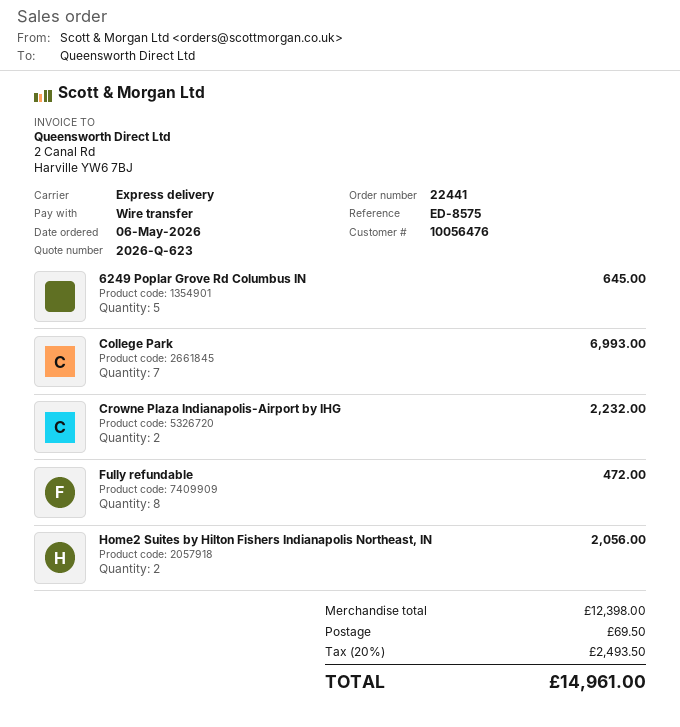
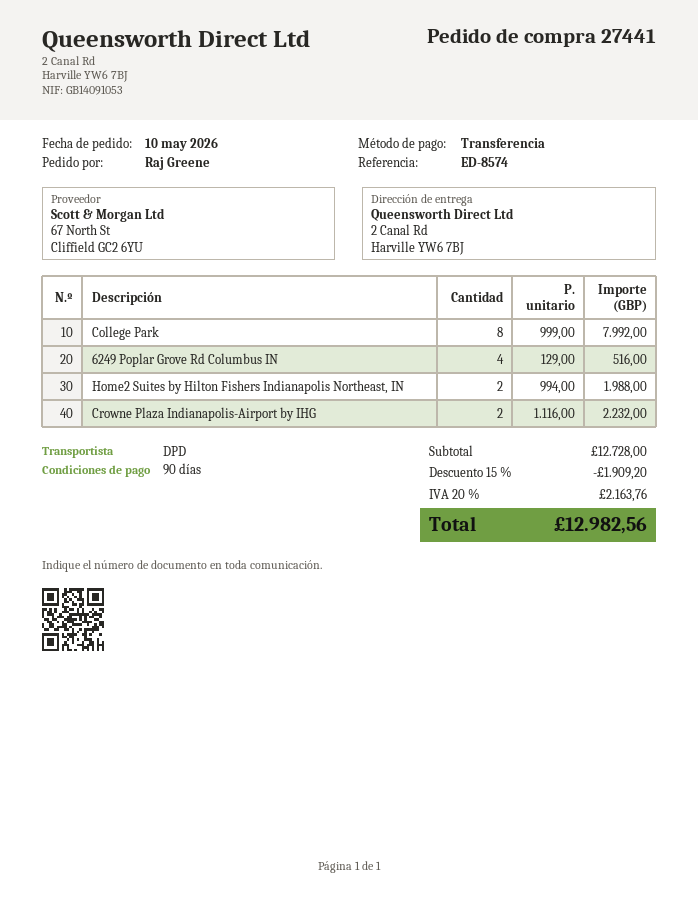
order number: 22441 -> 27441
order date: 2026-05-06 -> 2026-05-10
reference: ED-8575 -> ED-8574
shipping method: express -> DPD
6249 Poplar Grove Rd Columbus IN: 5 for 645.00 -> 4 for 516.00
College Park: 7 for 6993.00 -> 8 for 7992.00
Fully refundable: 8 for 472.00 -> none
Home2 Suites by Hilton Fishers Indianapolis Northeast, IN: 2 for 2056.00 -> 2 for 1988.00
subtotal: 12398.00 -> 12728.00
discount: none -> 15% = 1909.20
shipping: 69.50 -> none
tax: 20% = 2493.50 -> 20% = 2163.76
total: 14961.00 -> 12982.56

